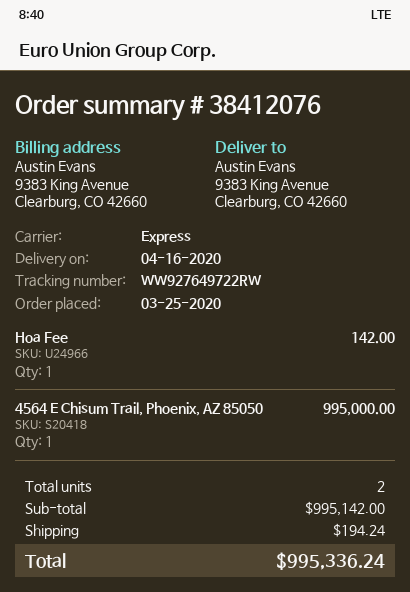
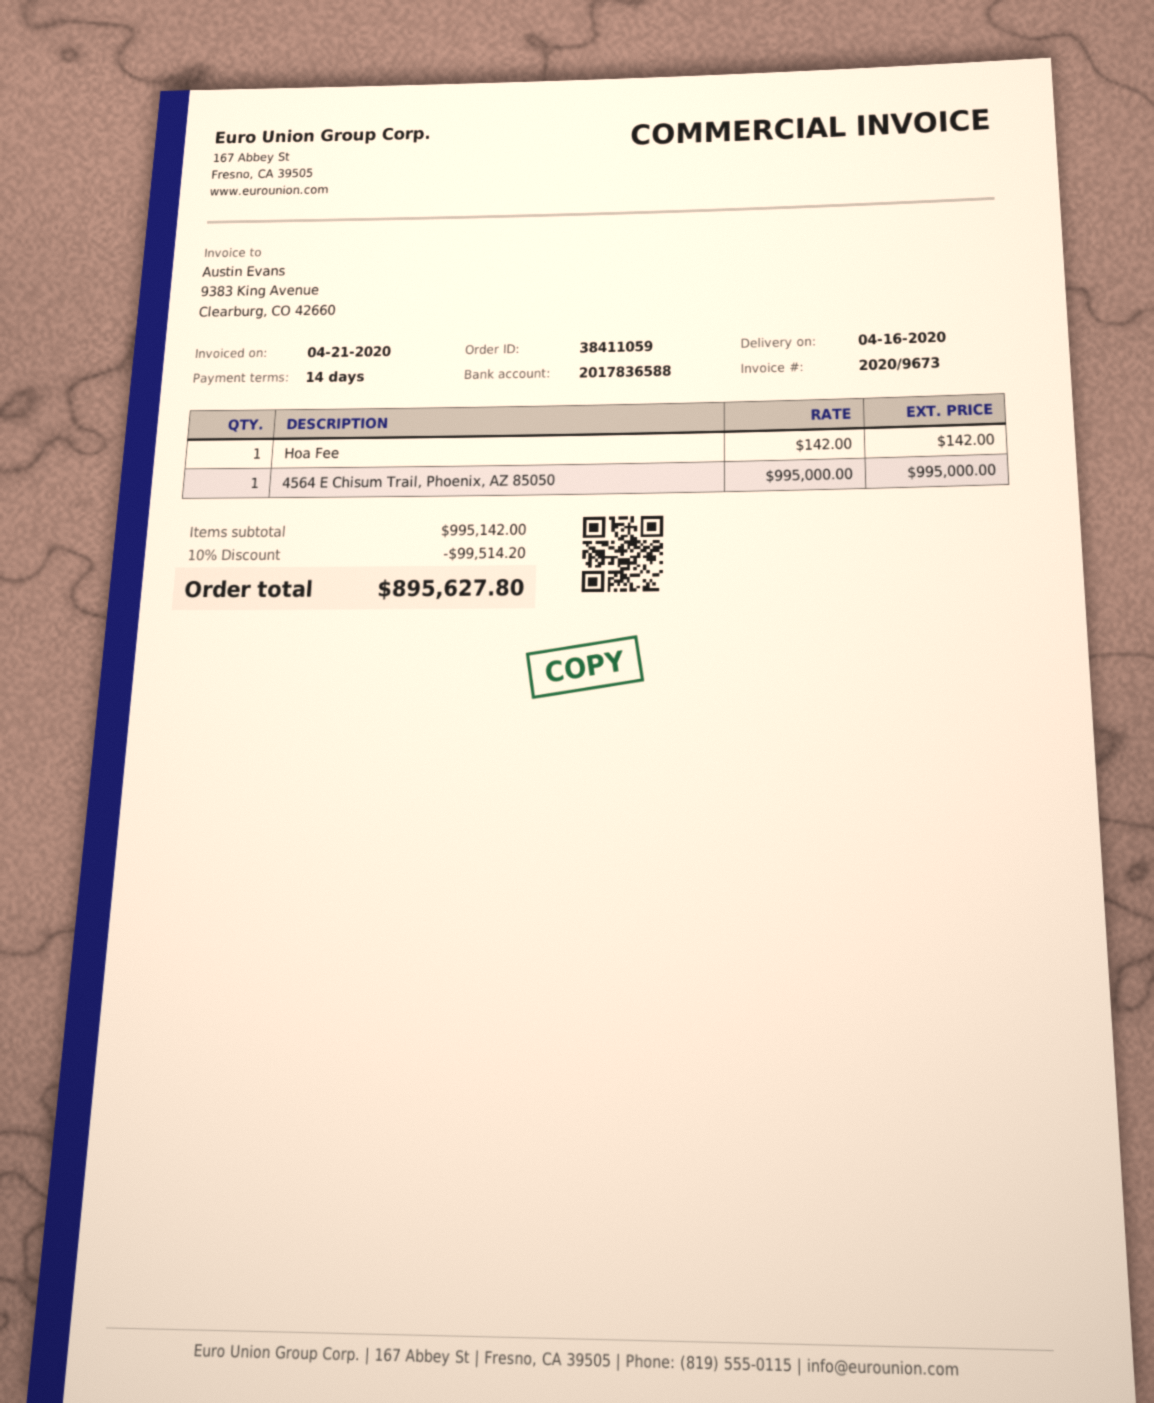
order number: 38412076 -> 38411059
discount: none -> 10% = 99514.20
shipping: 194.24 -> none
total: 995336.24 -> 895627.80

